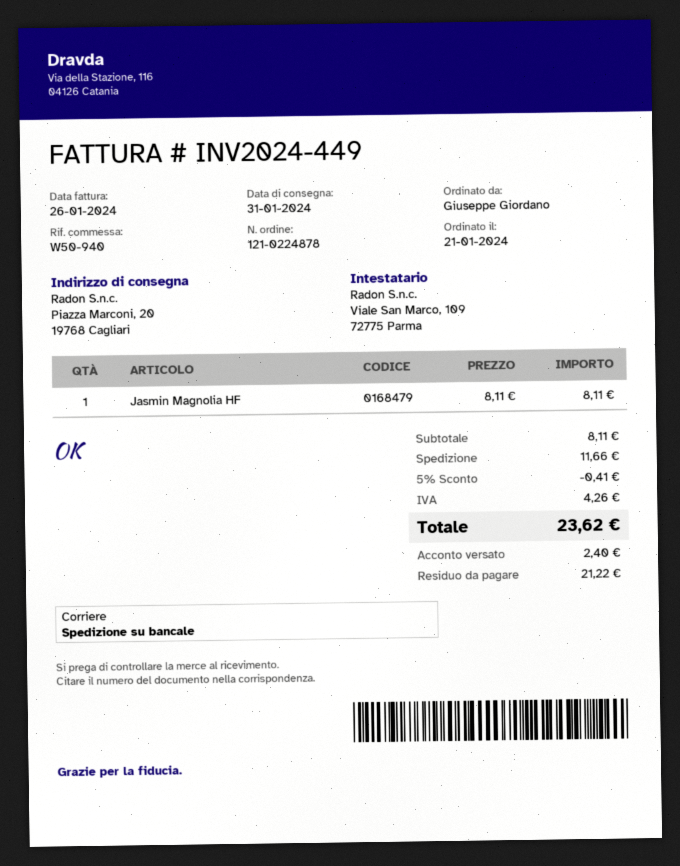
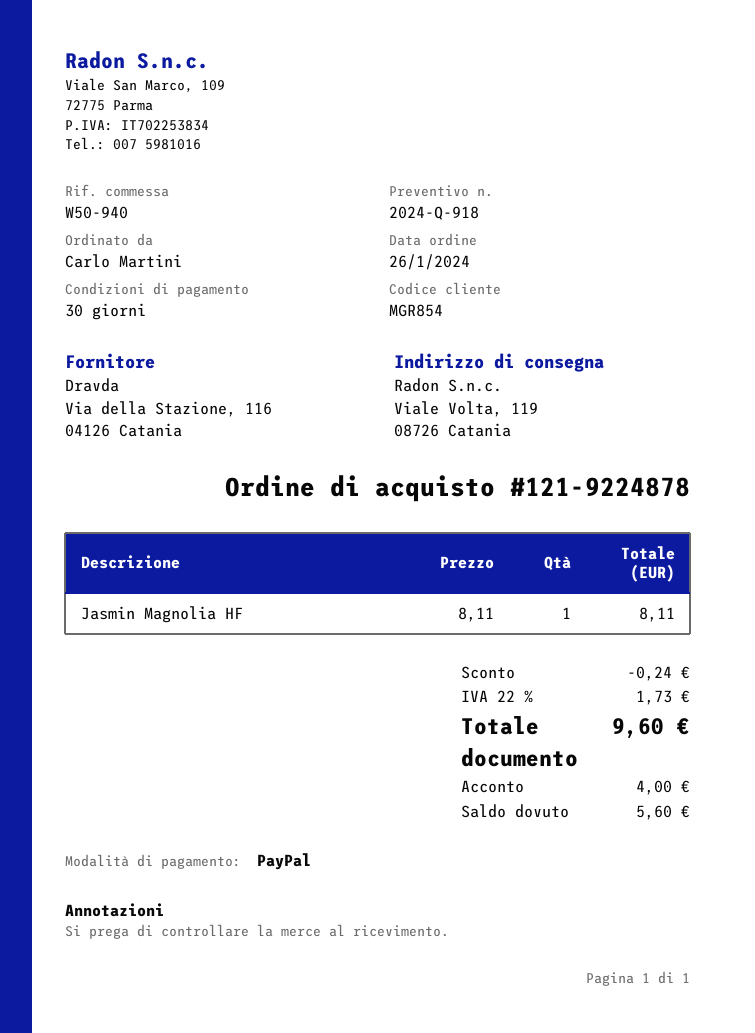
order number: 121-0224878 -> 121-9224878
order date: 2024-01-21 -> 2024-01-26
ordered by: Giuseppe Giordano -> Carlo Martini
ship to: Piazza Marconi, 20, 19768 Cagliari -> Viale Volta, 119, 08726 Catania
discount: 0.41 -> 0.24
shipping: 11.66 -> none
tax: 4.26 -> 1.73
total: 23.62 -> 9.60
deposit: 2.40 -> 4.00
balance: 21.22 -> 5.60

